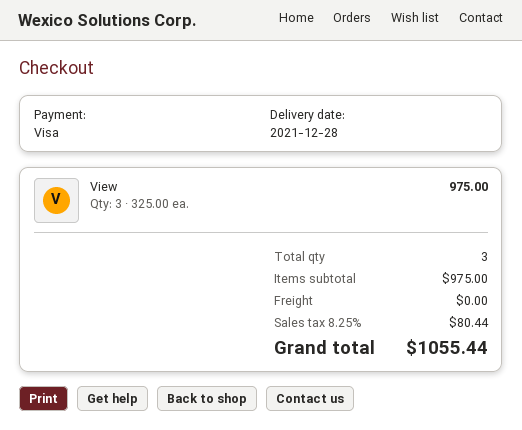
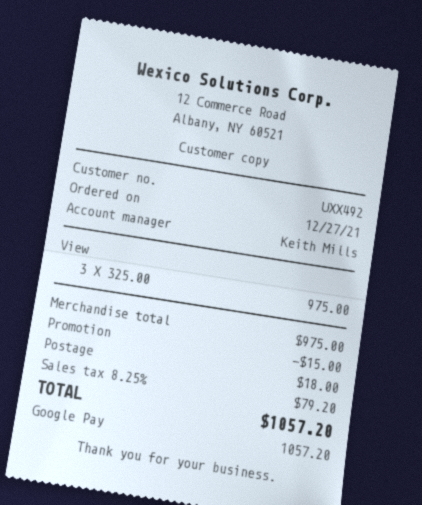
payment method: Visa -> Google Pay
discount: none -> 15.00
shipping: 0.00 -> 18.00
tax: 8.25% = 80.44 -> 8.25% = 79.20
total: 1055.44 -> 1057.20

